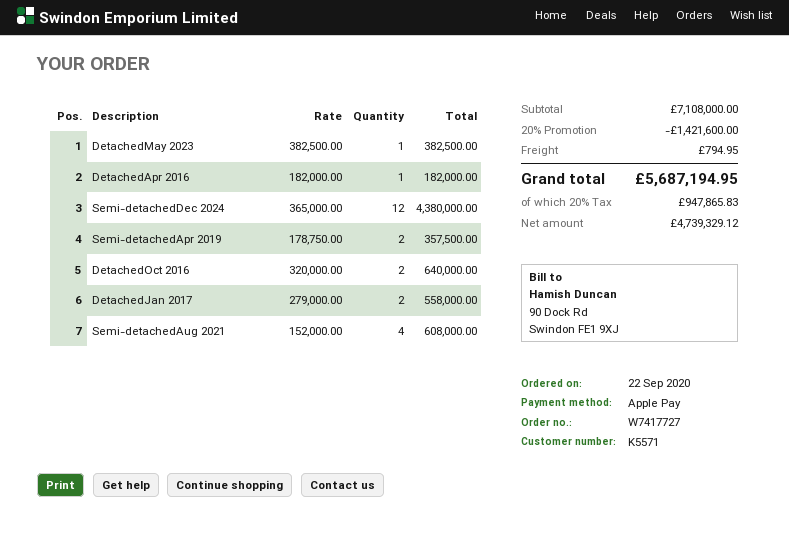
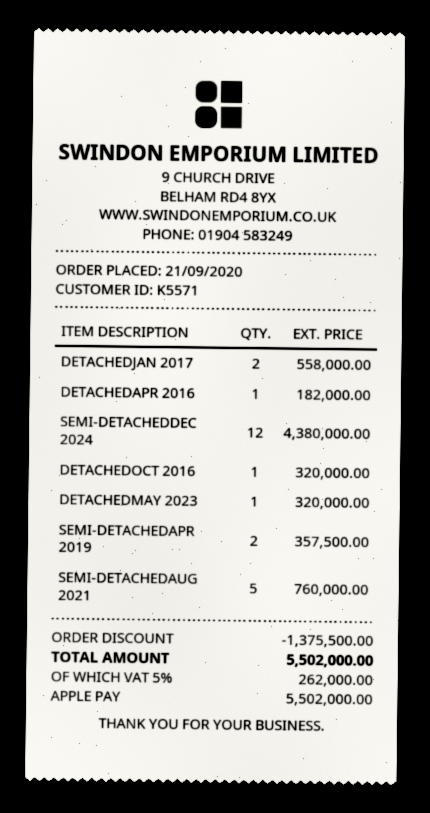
order date: 2020-09-22 -> 2020-09-21
DetachedMay 2023: 1 for 382500.00 -> 1 for 320000.00
DetachedOct 2016: 2 for 640000.00 -> 1 for 320000.00
Semi-detachedAug 2021: 4 for 608000.00 -> 5 for 760000.00
discount: 1421600.00 -> 1375500.00
shipping: 794.95 -> none
tax: 20% = 947865.83 -> 5% = 262000.00
total: 5687194.95 -> 5502000.00

